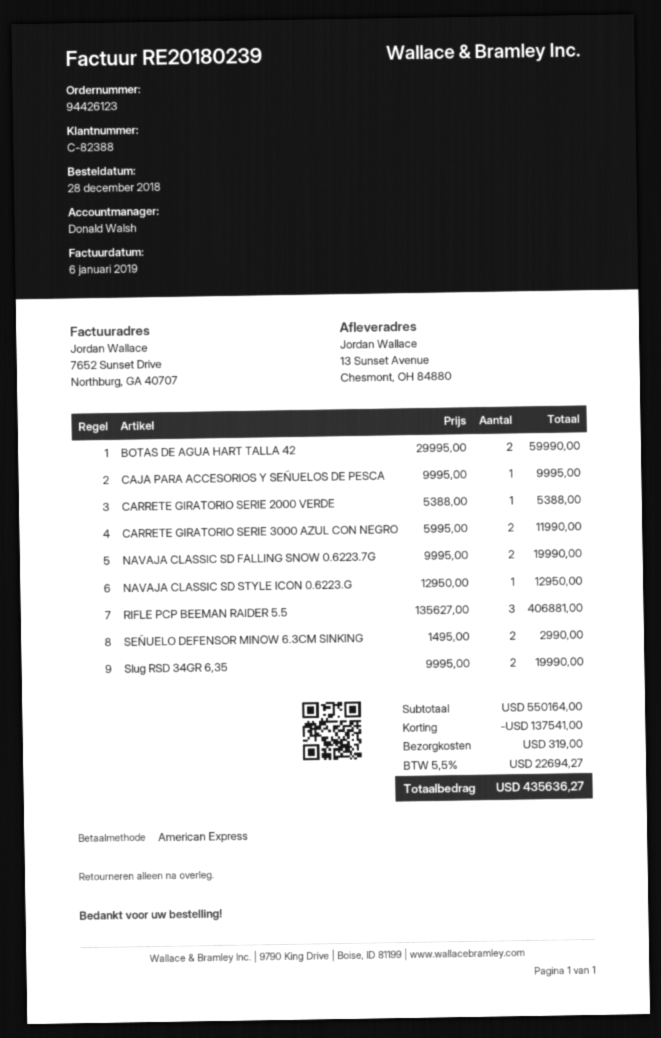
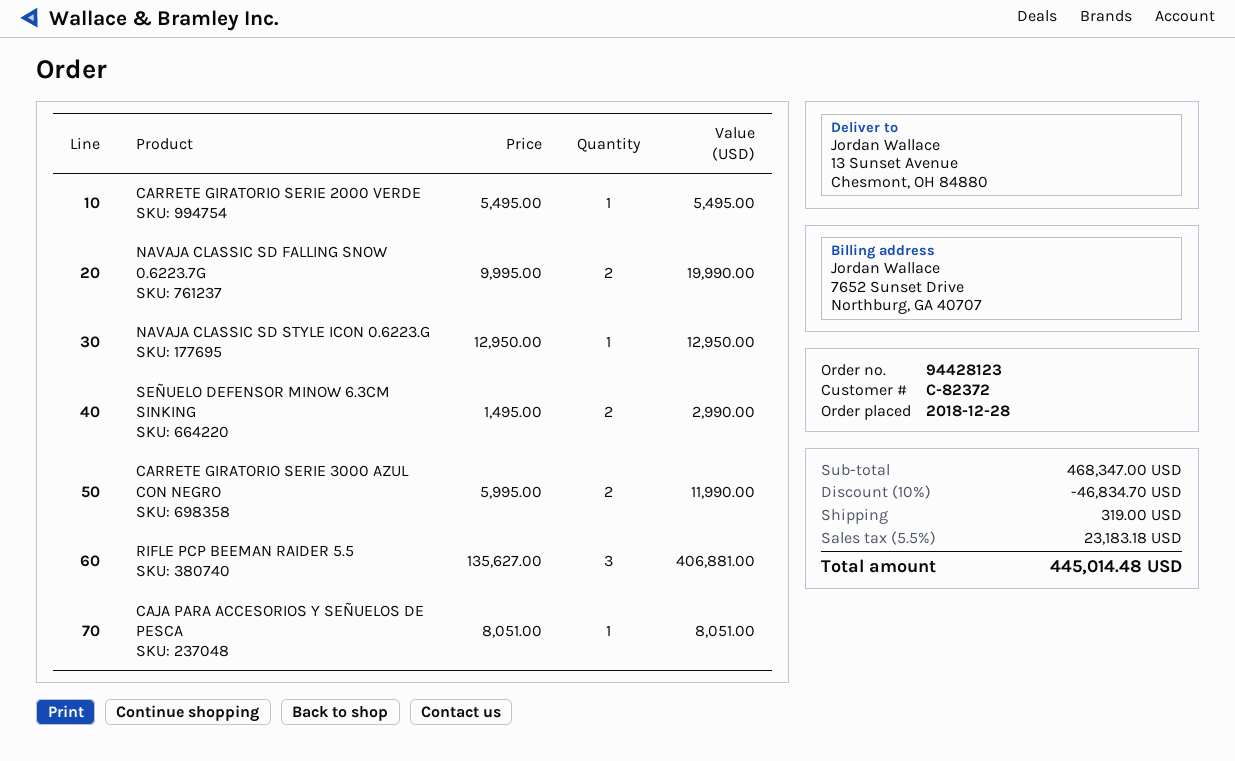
order number: 94426123 -> 94428123
customer number: C-82388 -> C-82372
BOTAS DE AGUA HART TALLA 42: 2 x 29995.00 = 59990.00 -> none
CAJA PARA ACCESORIOS Y SEÑUELOS DE PESCA: 1 x 9995.00 = 9995.00 -> 1 x 8051.00 = 8051.00
CARRETE GIRATORIO SERIE 2000 VERDE: 1 x 5388.00 = 5388.00 -> 1 x 5495.00 = 5495.00
Slug RSD 34GR 6,35: 2 x 9995.00 = 19990.00 -> none
subtotal: 550164.00 -> 468347.00
discount: 137541.00 -> 46834.70
tax: 5.5% = 22694.27 -> 5.5% = 23183.18
total: 435636.27 -> 445014.48

